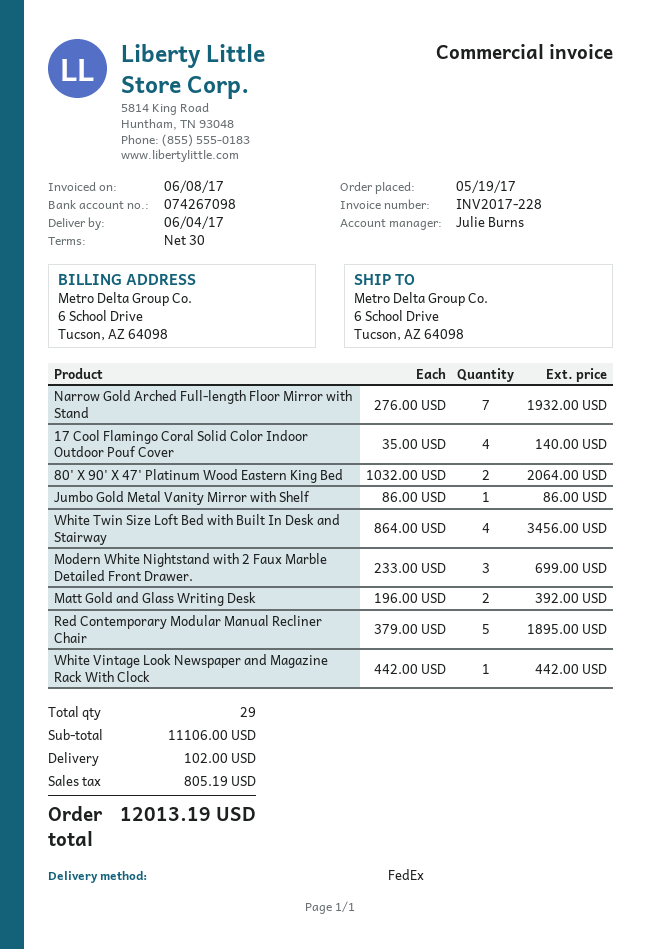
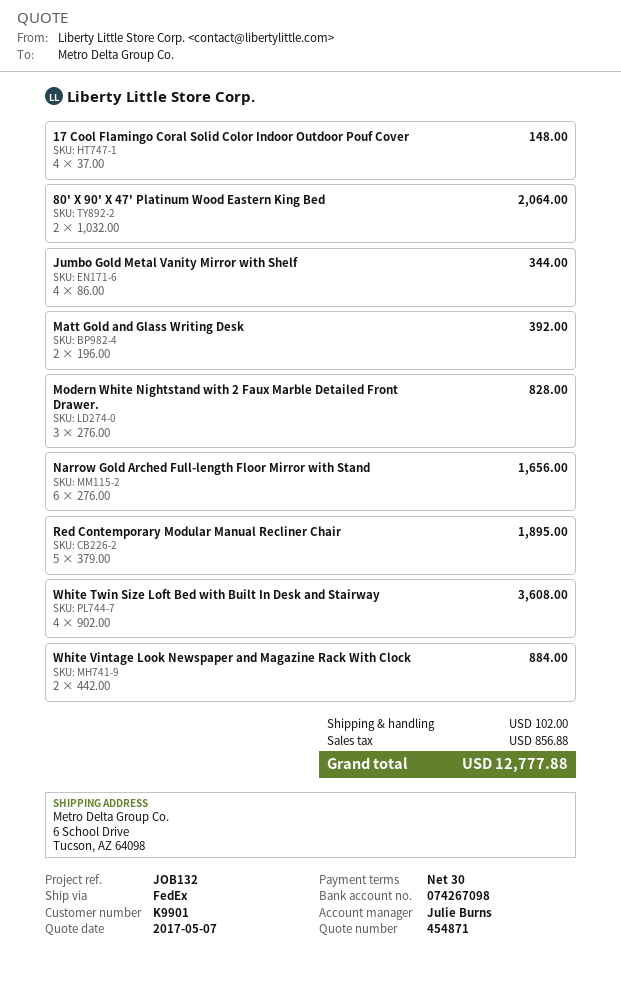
Narrow Gold Arched Full-length Floor Mirror with Stand: 7 x 276.00 = 1932.00 -> 6 x 276.00 = 1656.00
17 Cool Flamingo Coral Solid Color Indoor Outdoor Pouf Cover: 4 x 35.00 = 140.00 -> 4 x 37.00 = 148.00
Jumbo Gold Metal Vanity Mirror with Shelf: 1 x 86.00 = 86.00 -> 4 x 86.00 = 344.00
White Twin Size Loft Bed with Built In Desk and Stairway: 4 x 864.00 = 3456.00 -> 4 x 902.00 = 3608.00
Modern White Nightstand with 2 Faux Marble Detailed Front Drawer.: 3 x 233.00 = 699.00 -> 3 x 276.00 = 828.00
White Vintage Look Newspaper and Magazine Rack With Clock: 1 x 442.00 = 442.00 -> 2 x 442.00 = 884.00
tax: 805.19 -> 856.88
total: 12013.19 -> 12777.88

